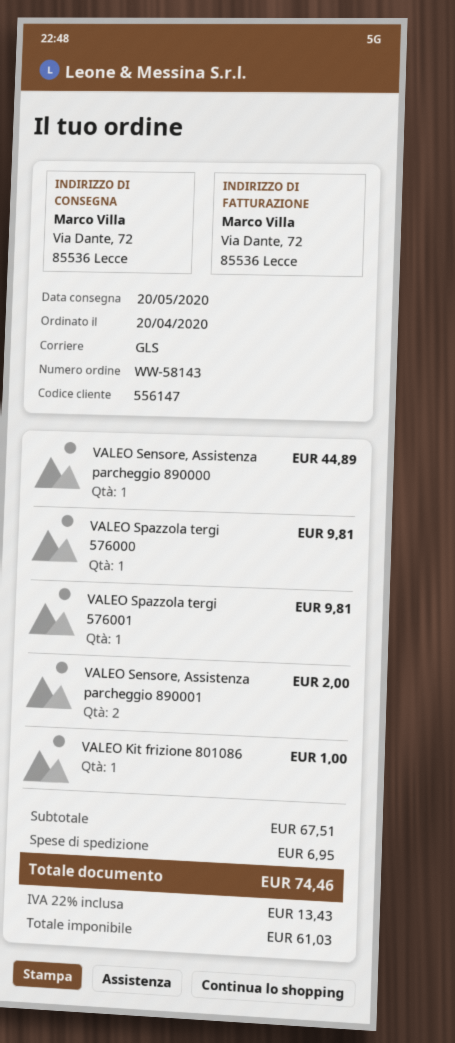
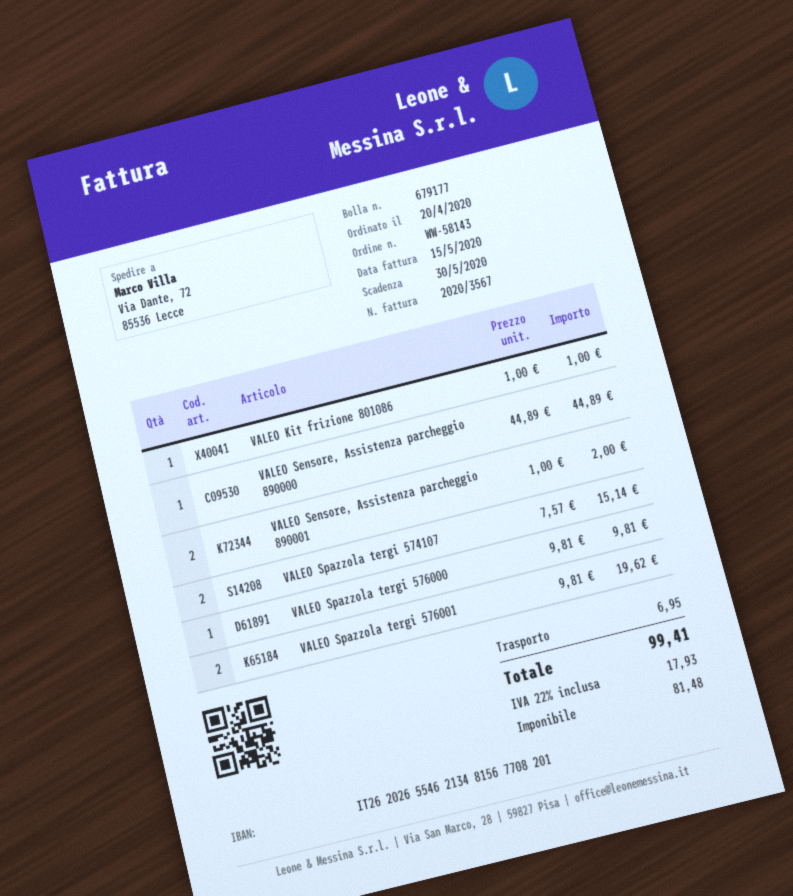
VALEO Spazzola tergi 576001: 1 for 9.81 -> 2 for 19.62
VALEO Spazzola tergi 574107: none -> 2 for 15.14
net: 61.03 -> 81.48
tax: 22% = 13.43 -> 22% = 17.93
total: 74.46 -> 99.41

